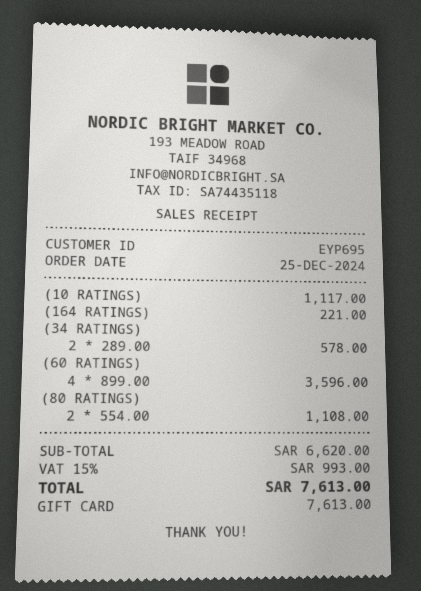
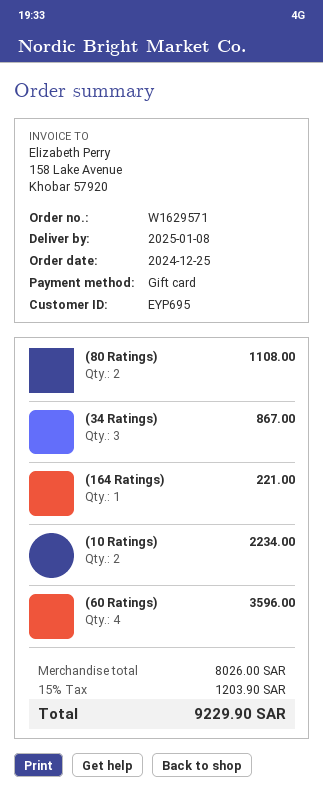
(10 RATINGS): 1 for 1117.00 -> 2 for 2234.00
(34 RATINGS): 2 for 578.00 -> 3 for 867.00
subtotal: 6620.00 -> 8026.00
tax: 15% = 993.00 -> 15% = 1203.90
total: 7613.00 -> 9229.90

